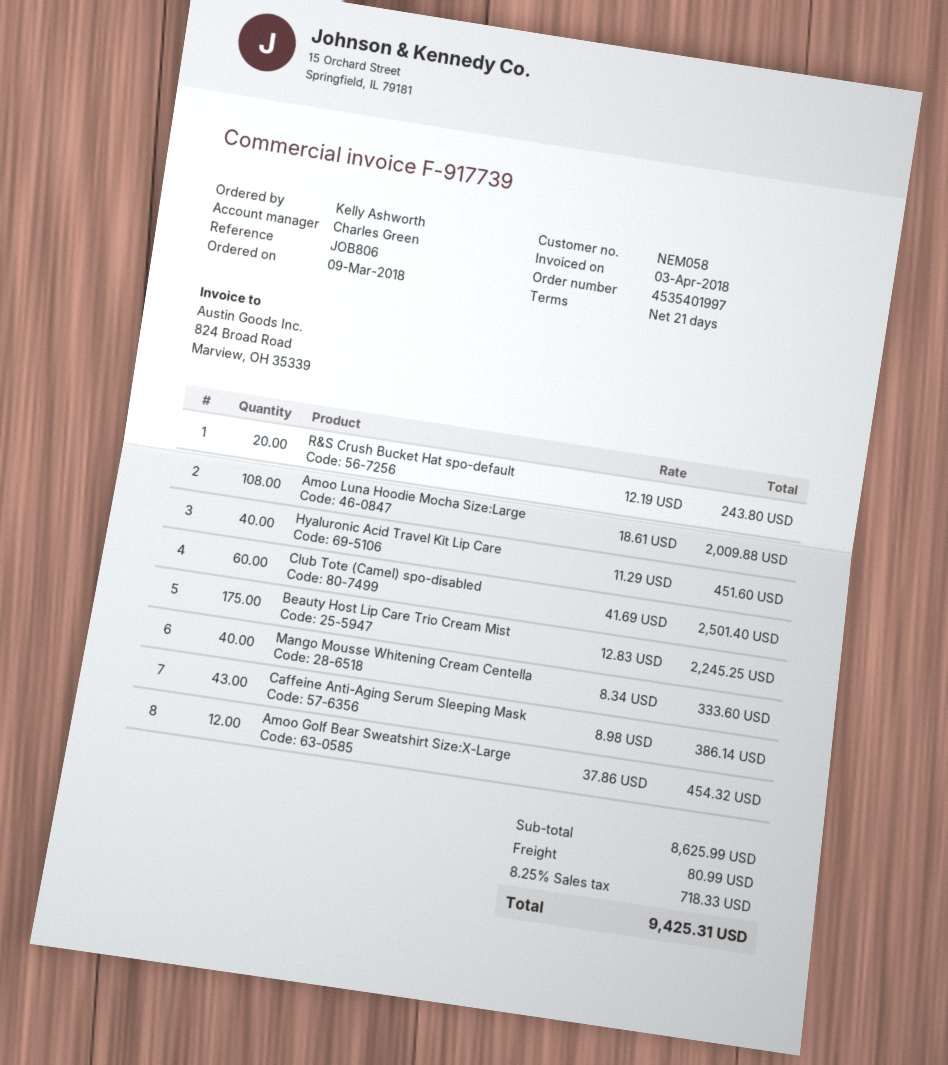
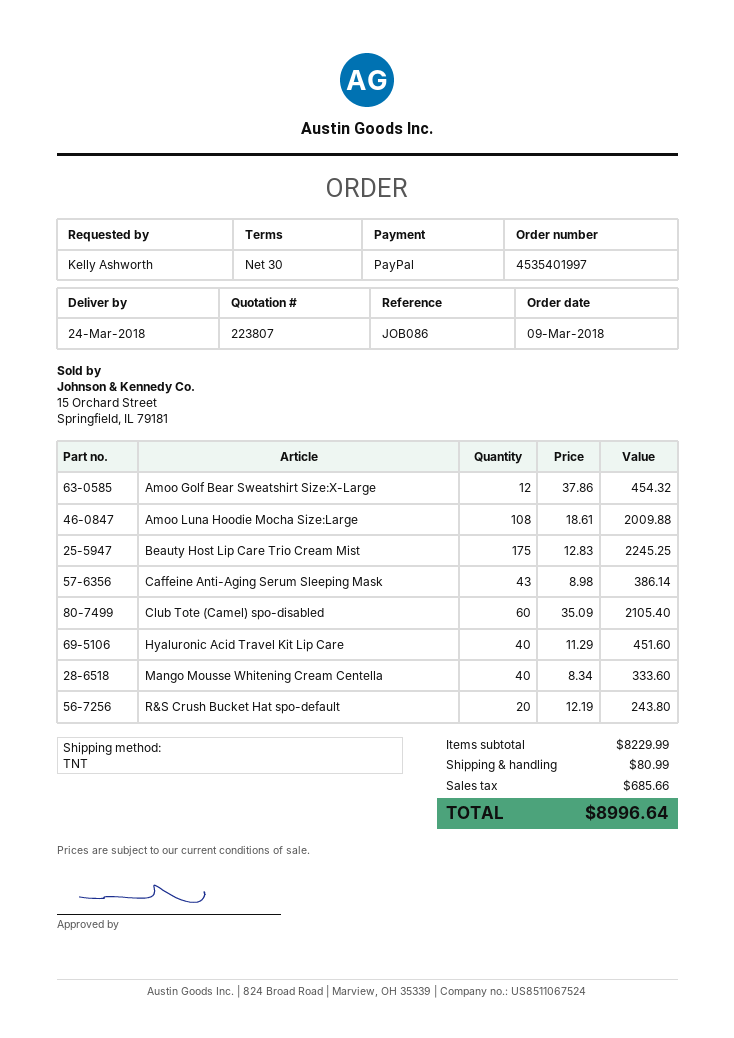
payment terms: 21 days -> 30 days
reference: JOB806 -> JOB086
Club Tote (Camel) spo-disabled: 60 x 41.69 = 2501.40 -> 60 x 35.09 = 2105.40
subtotal: 8625.99 -> 8229.99
tax: 718.33 -> 685.66
total: 9425.31 -> 8996.64

